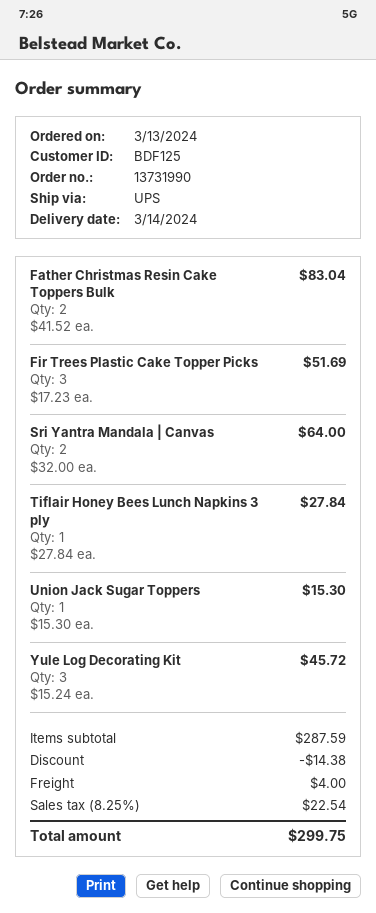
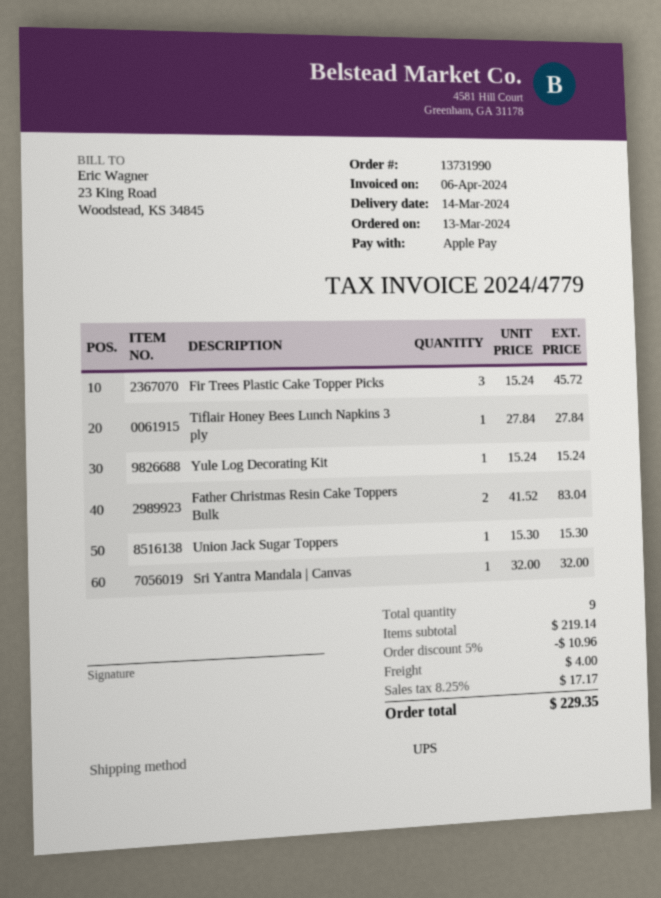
Fir Trees Plastic Cake Topper Picks: 3 x 17.23 = 51.69 -> 3 x 15.24 = 45.72
Sri Yantra Mandala | Canvas: 2 x 32.00 = 64.00 -> 1 x 32.00 = 32.00
Yule Log Decorating Kit: 3 x 15.24 = 45.72 -> 1 x 15.24 = 15.24
subtotal: 287.59 -> 219.14
discount: 14.38 -> 10.96
tax: 8.25% = 22.54 -> 8.25% = 17.17
total: 299.75 -> 229.35

